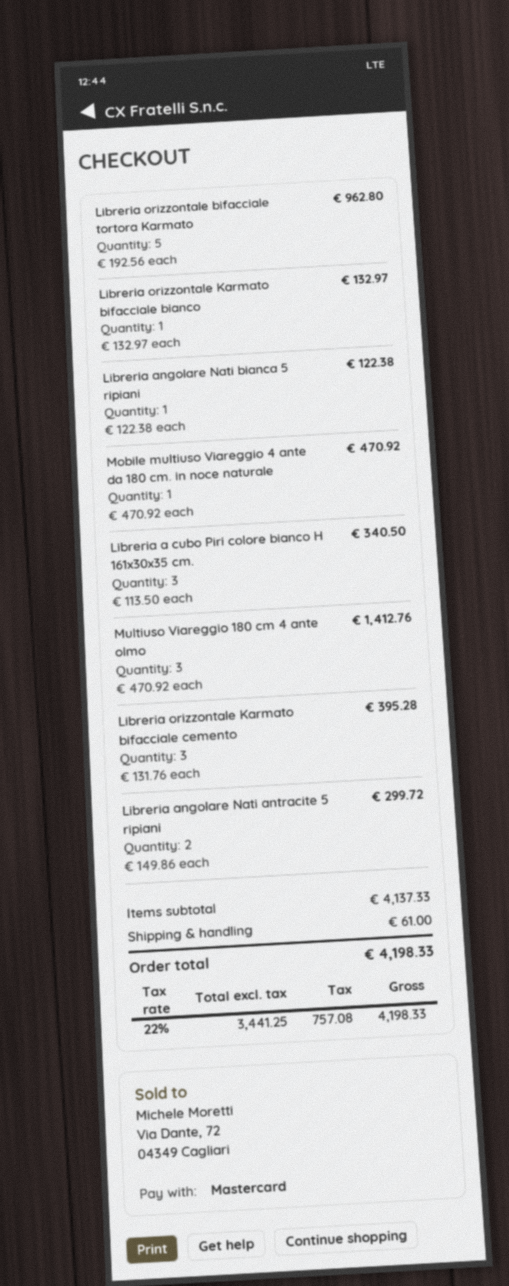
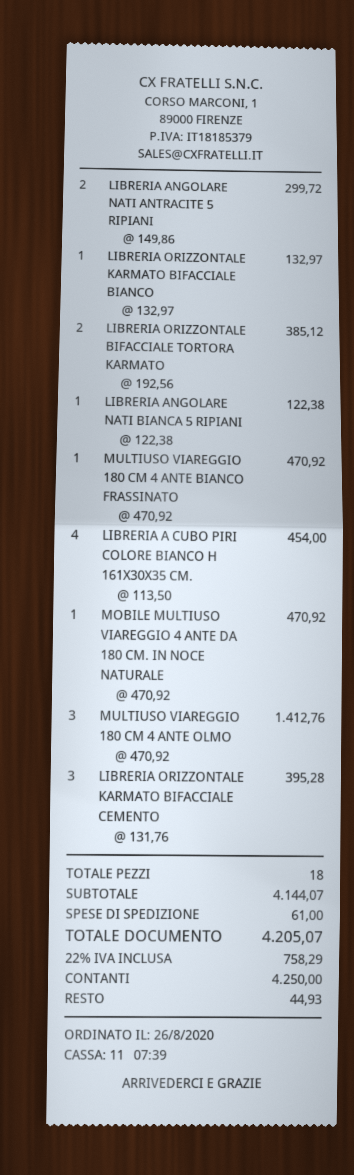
payment method: Mastercard -> cash
Libreria orizzontale bifacciale tortora Karmato: 5 x 192.56 = 962.80 -> 2 x 192.56 = 385.12
Libreria a cubo Piri colore bianco H 161x30x35 cm.: 3 x 113.50 = 340.50 -> 4 x 113.50 = 454.00
MULTIUSO VIAREGGIO 180 CM 4 ANTE BIANCO FRASSINATO: none -> 1 x 470.92 = 470.92
subtotal: 4137.33 -> 4144.07
tax: 22% = 757.08 -> 22% = 758.29
total: 4198.33 -> 4205.07

